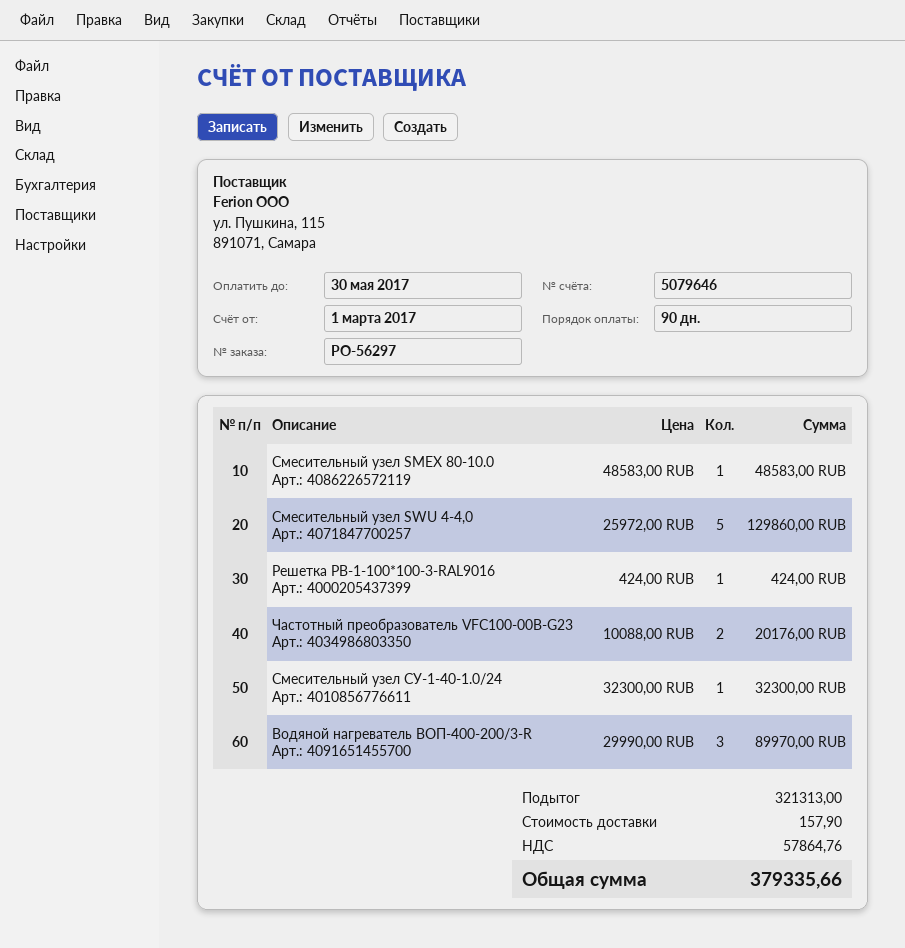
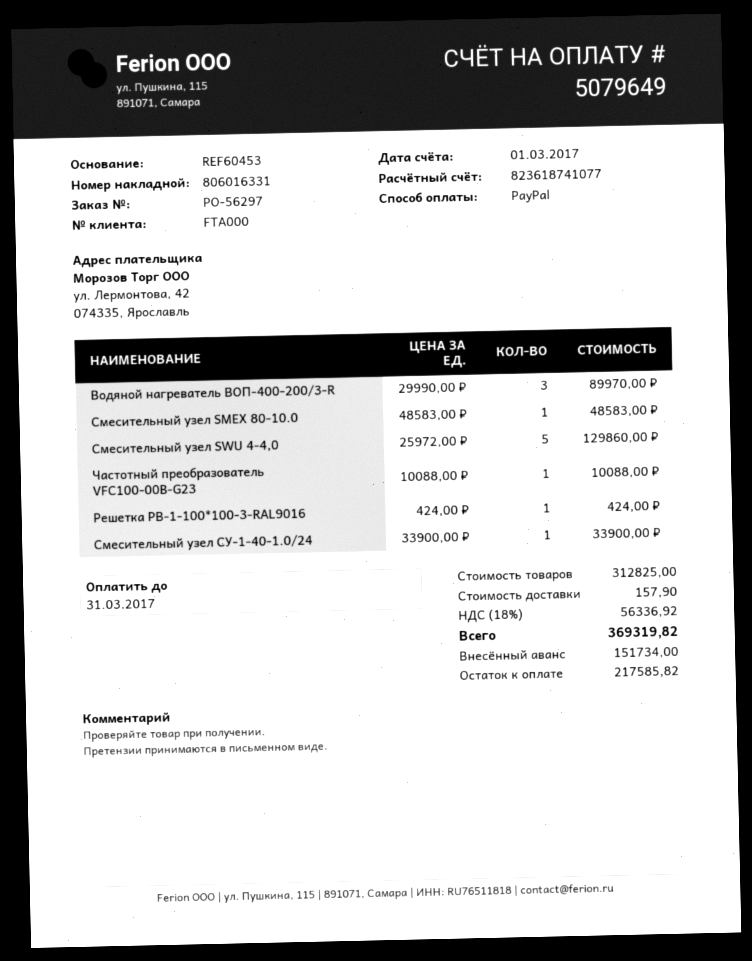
invoice number: 5079646 -> 5079649
due date: 2017-05-30 -> 2017-03-31
Частотный преобразователь VFC100-00B-G23: 2 x 10088.00 = 20176.00 -> 1 x 10088.00 = 10088.00
Смесительный узел СУ-1-40-1.0/24: 1 x 32300.00 = 32300.00 -> 1 x 33900.00 = 33900.00
subtotal: 321313.00 -> 312825.00
tax: 57864.76 -> 56336.92
total: 379335.66 -> 369319.82

